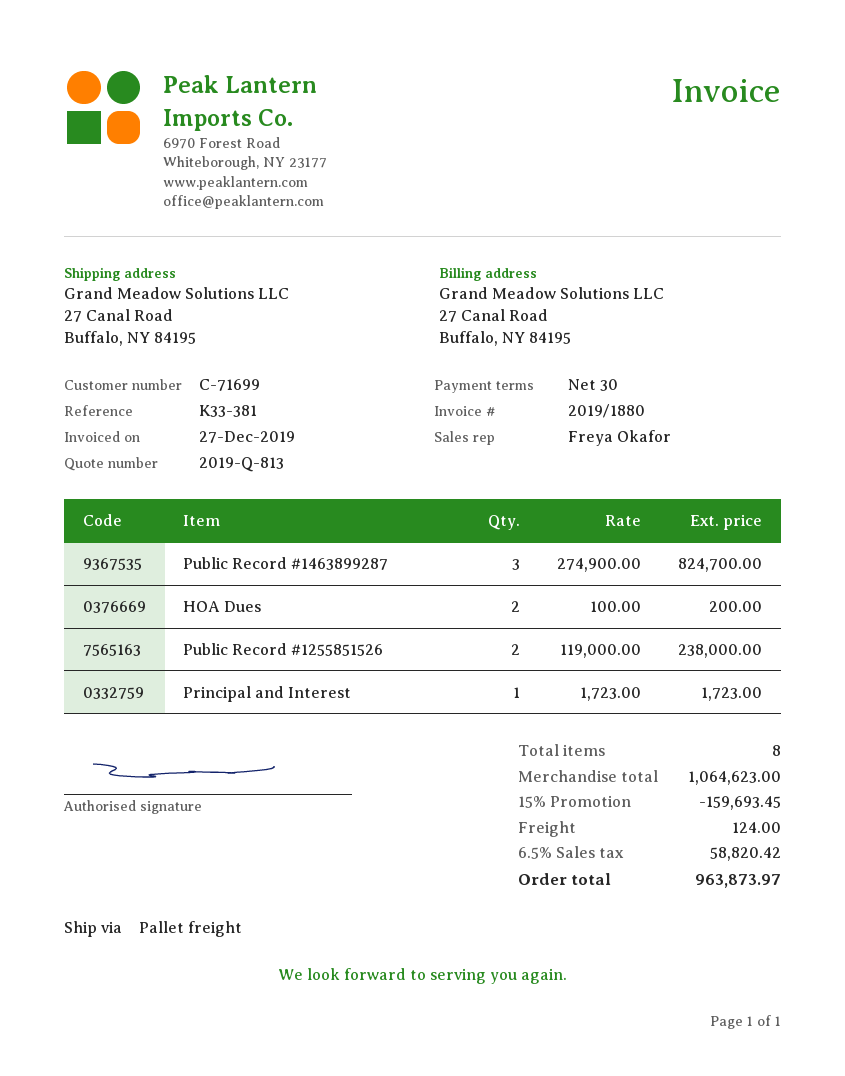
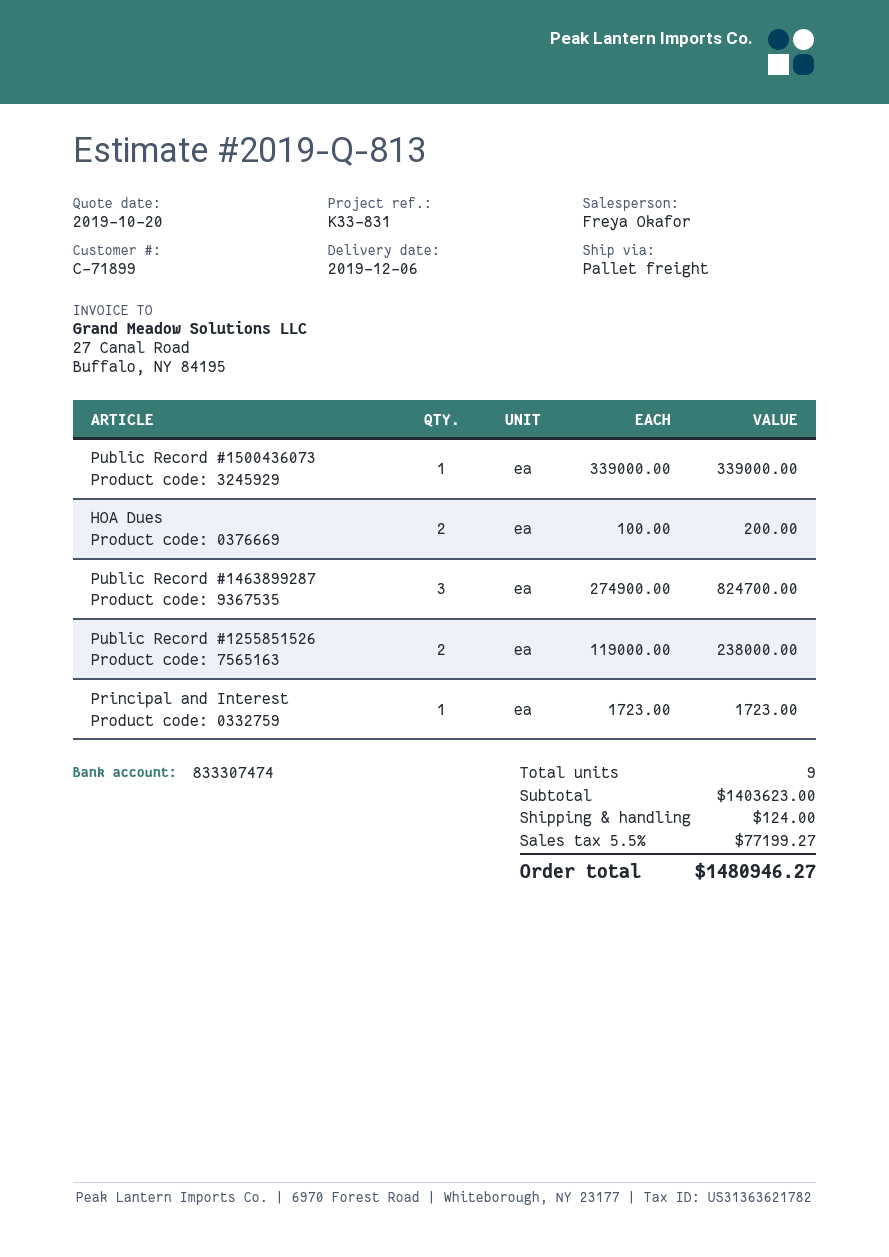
customer number: C-71699 -> C-71899
reference: K33-381 -> K33-831
Public Record #1500436073: none -> 1 x 339000.00 = 339000.00
total quantity: 8 -> 9
subtotal: 1064623.00 -> 1403623.00
discount: 15% = 159693.45 -> none
tax: 6.5% = 58820.42 -> 5.5% = 77199.27
total: 963873.97 -> 1480946.27

